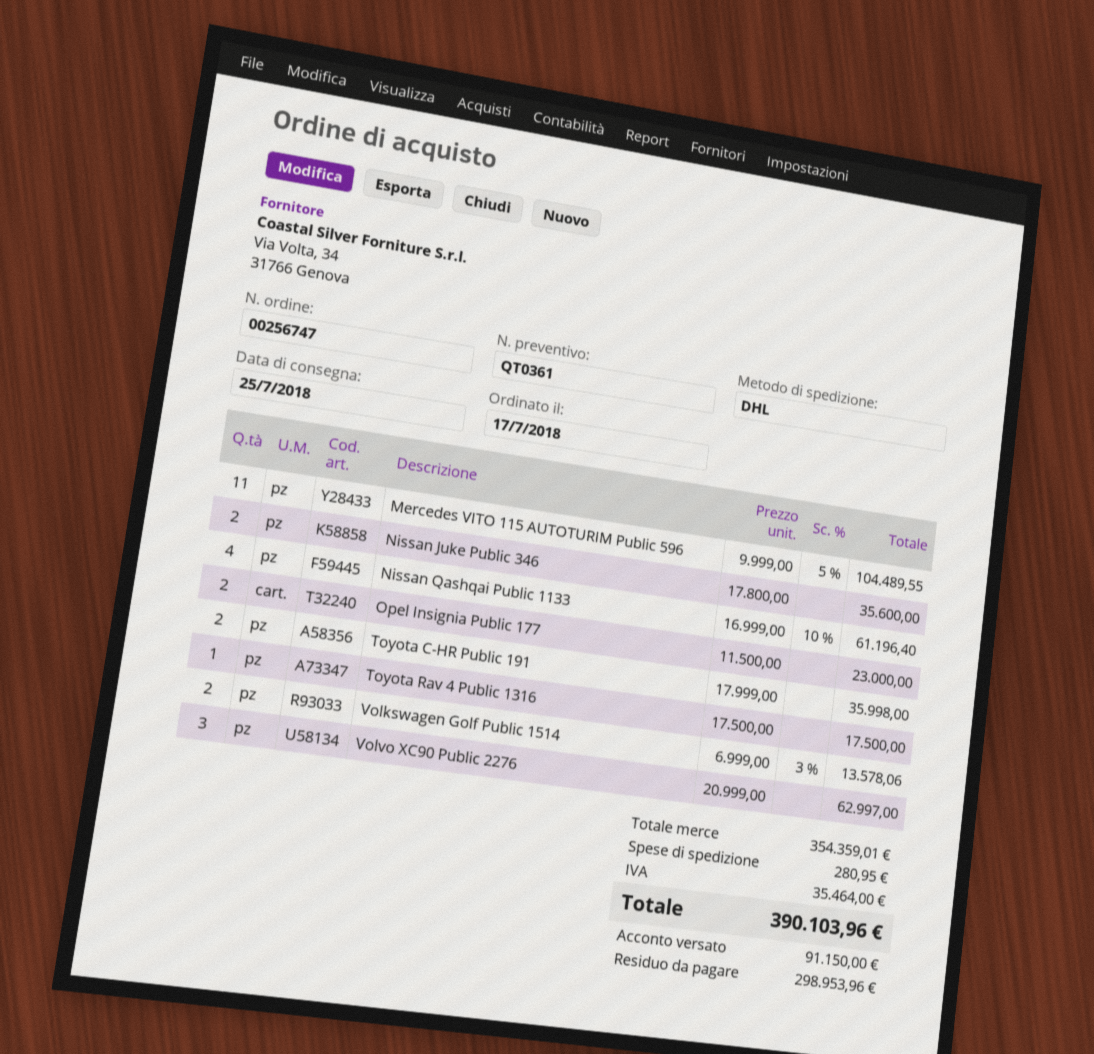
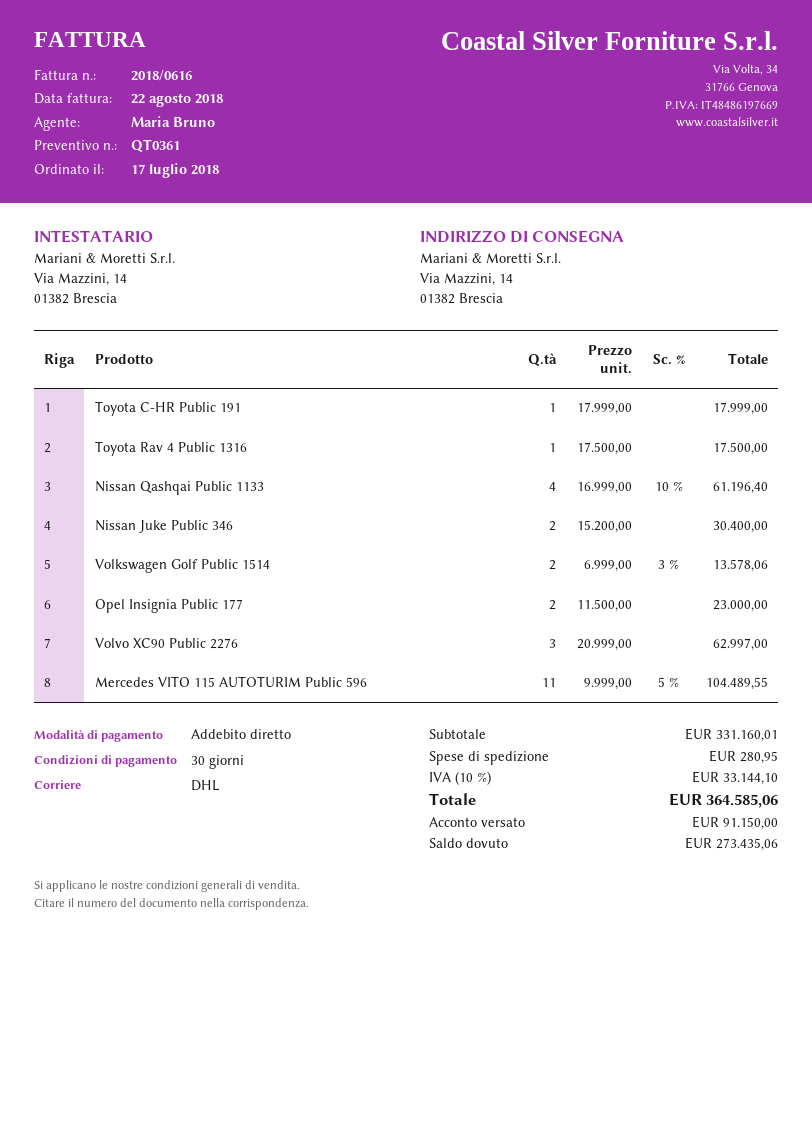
Nissan Juke Public 346: 2 x 17800.00 = 35600.00 -> 2 x 15200.00 = 30400.00
Toyota C-HR Public 191: 2 x 17999.00 = 35998.00 -> 1 x 17999.00 = 17999.00
subtotal: 354359.01 -> 331160.01
tax: 35464.00 -> 33144.10
total: 390103.96 -> 364585.06
balance: 298953.96 -> 273435.06

